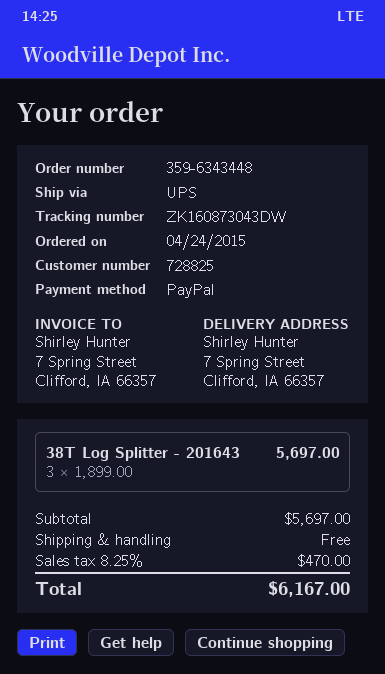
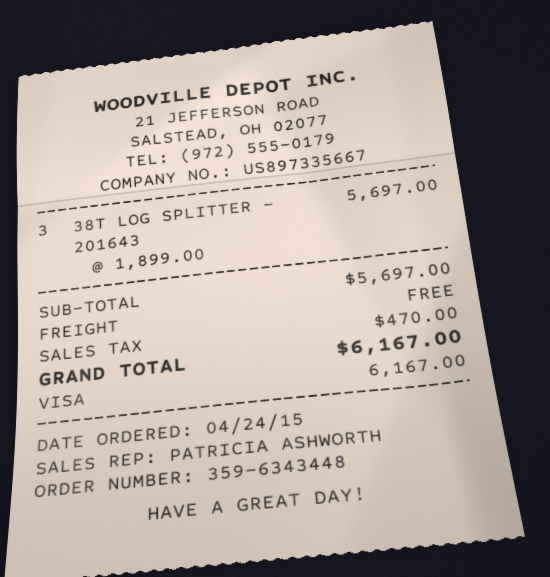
payment method: PayPal -> Visa

